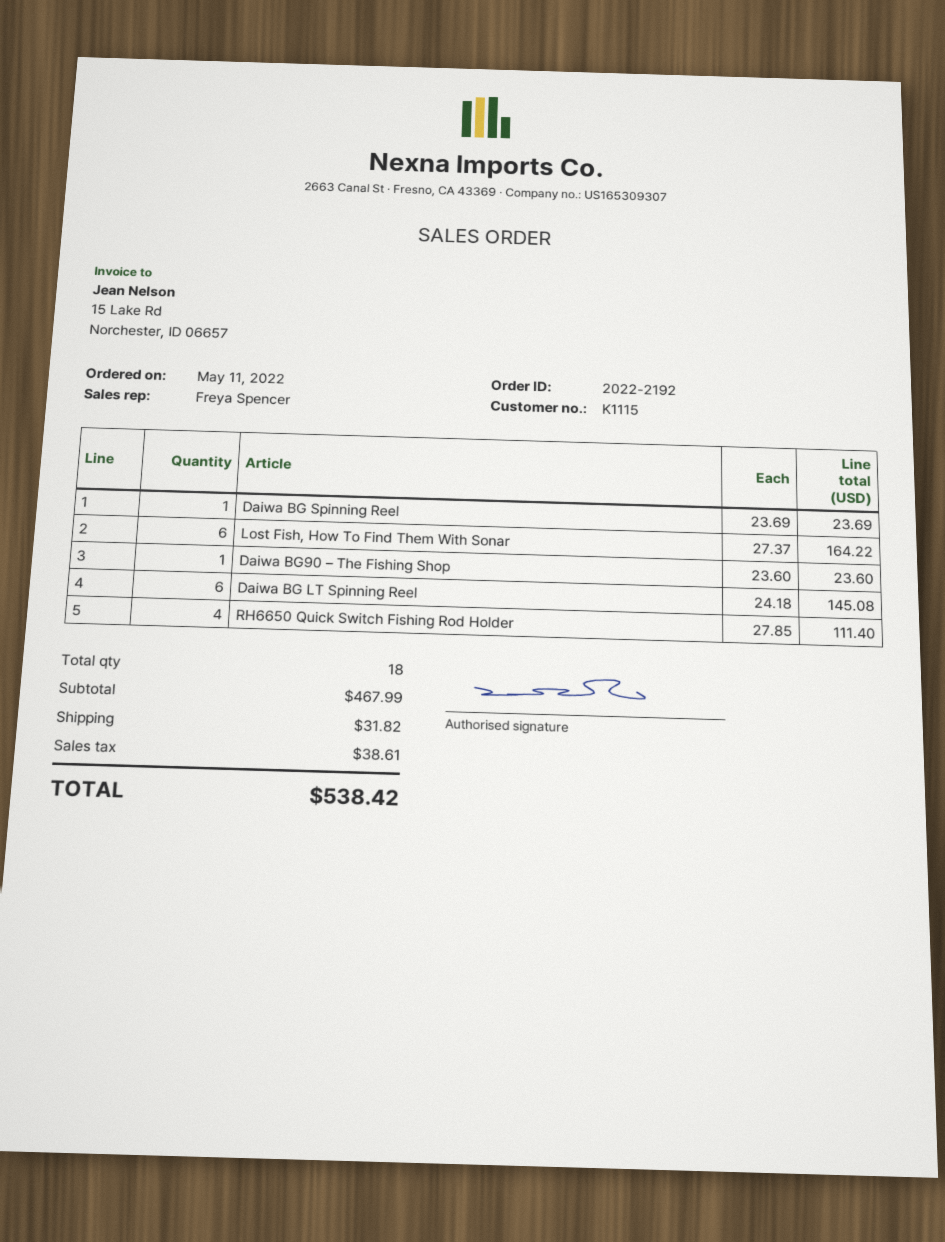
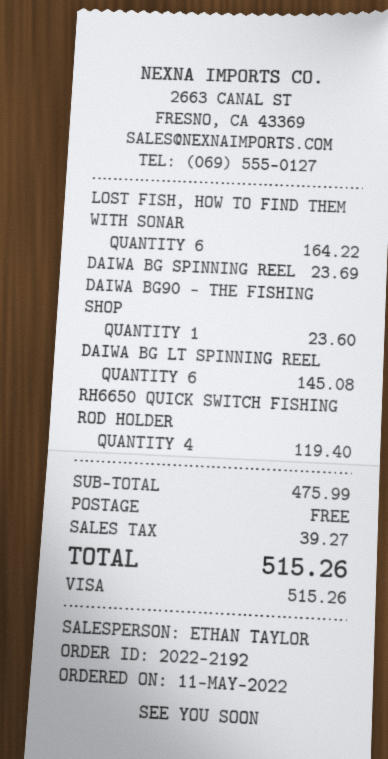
sales rep: Freya Spencer -> ETHAN TAYLOR
RH6650 Quick Switch Fishing Rod Holder: 4 for 111.40 -> 4 for 119.40
subtotal: 467.99 -> 475.99
shipping: 31.82 -> 0.00
tax: 38.61 -> 39.27
total: 538.42 -> 515.26

